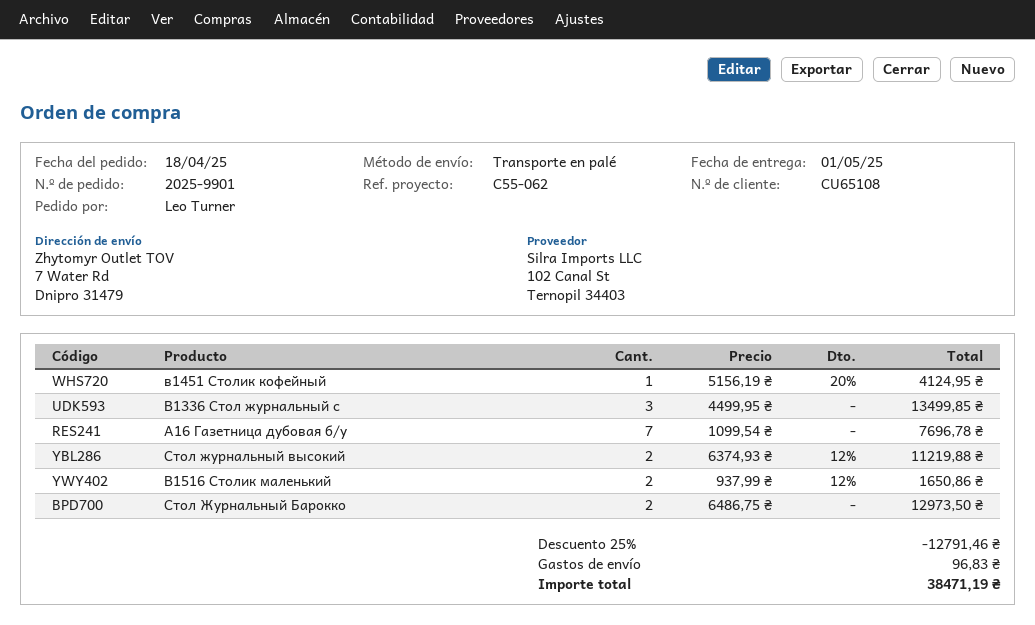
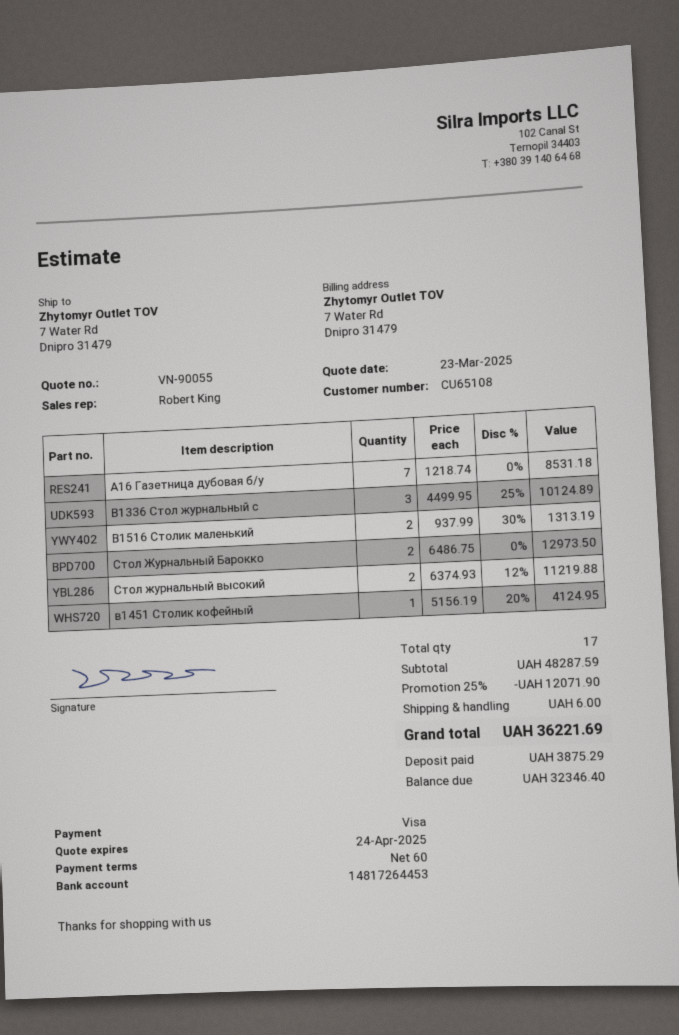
В1336 Стол журнальный с: 3 x 4499.95 = 13499.85 -> 3 x 4499.95 - 25% = 10124.89
А16 Газетница дубовая б/у: 7 x 1099.54 = 7696.78 -> 7 x 1218.74 = 8531.18
В1516 Столик маленький: 2 x 937.99 - 12% = 1650.86 -> 2 x 937.99 - 30% = 1313.19
discount: 25% = 12791.46 -> 25% = 12071.90
shipping: 96.83 -> 6.00
total: 38471.19 -> 36221.69

